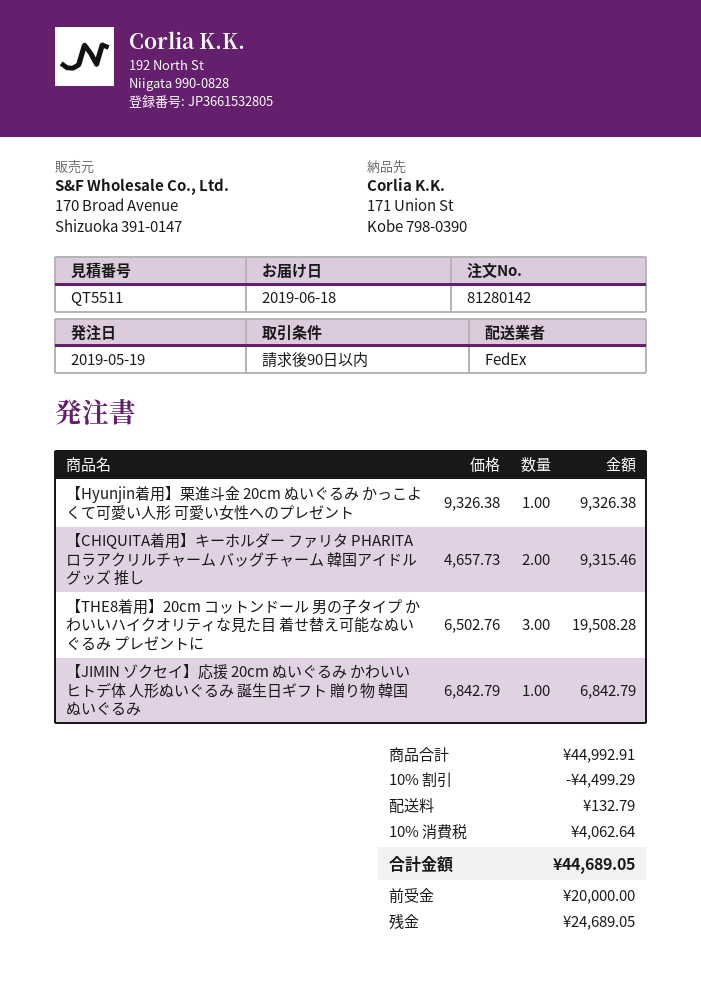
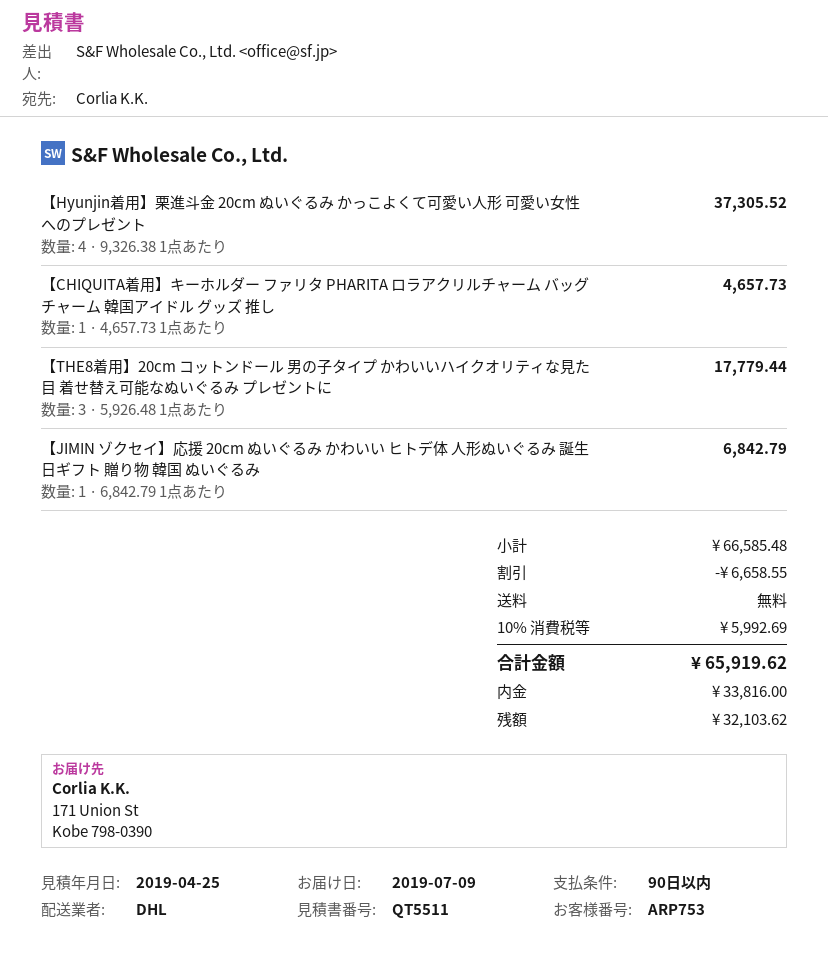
delivery date: 2019-06-18 -> 2019-07-09
shipping method: FedEx -> DHL
【Hyunjin着用】栗進斗金 20cm ぬいぐるみ かっこよくて可愛い人形 可愛い女性へのプレゼント: 1 x 9326.38 = 9326.38 -> 4 x 9326.38 = 37305.52
【CHIQUITA着用】キーホルダー ファリタ PHARITA ロラアクリルチャーム バッグチャーム 韓国アイドル グッズ 推し: 2 x 4657.73 = 9315.46 -> 1 x 4657.73 = 4657.73
【THE8着用】20cm コットンドール 男の子タイプ かわいいハイクオリティな見た目 着せ替え可能なぬいぐるみ プレゼントに: 3 x 6502.76 = 19508.28 -> 3 x 5926.48 = 17779.44
subtotal: 44992.91 -> 66585.48
discount: 4499.29 -> 6658.55
shipping: 132.79 -> 0.00
tax: 10% = 4062.64 -> 10% = 5992.69
total: 44689.05 -> 65919.62
deposit: 20000.00 -> 33816.00
balance: 24689.05 -> 32103.62

